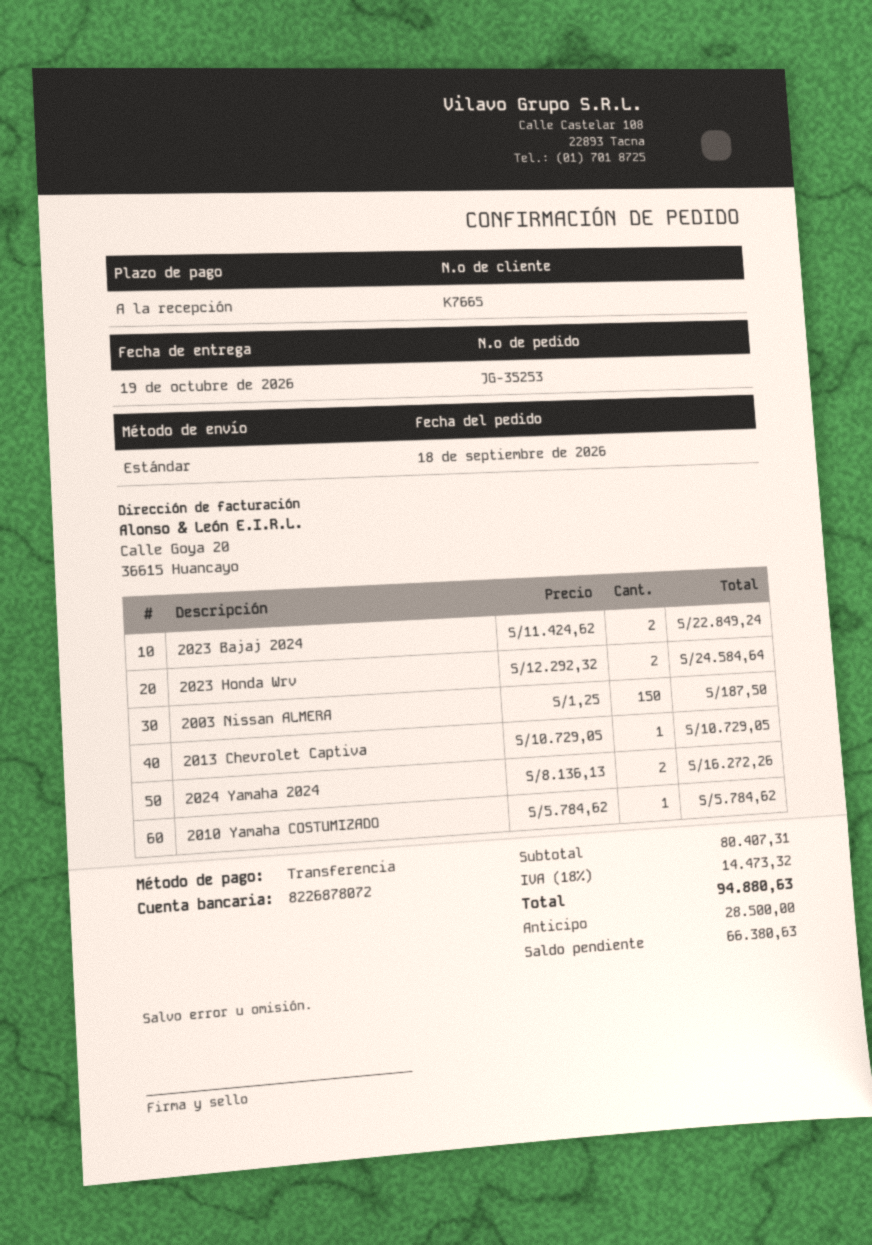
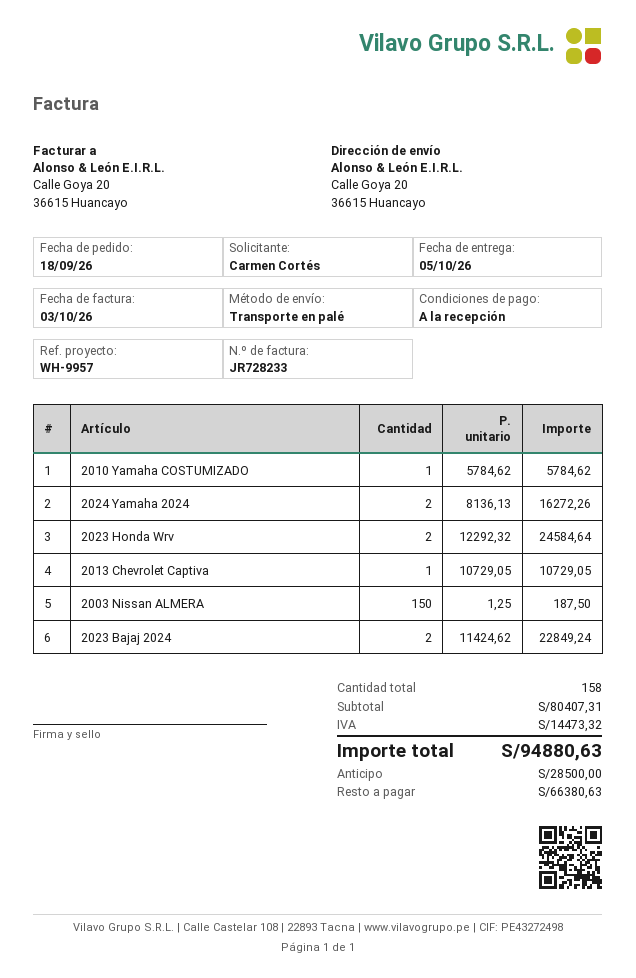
delivery date: 2026-10-19 -> 2026-10-05
shipping method: standard -> pallet freight

